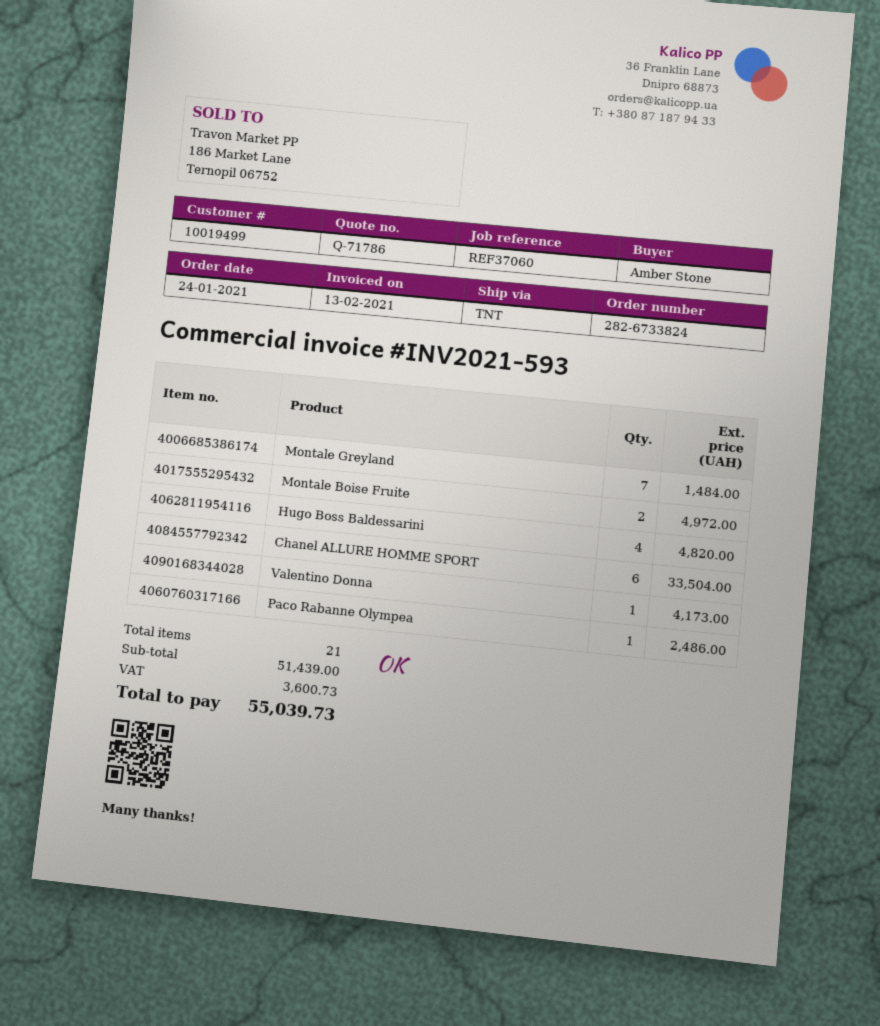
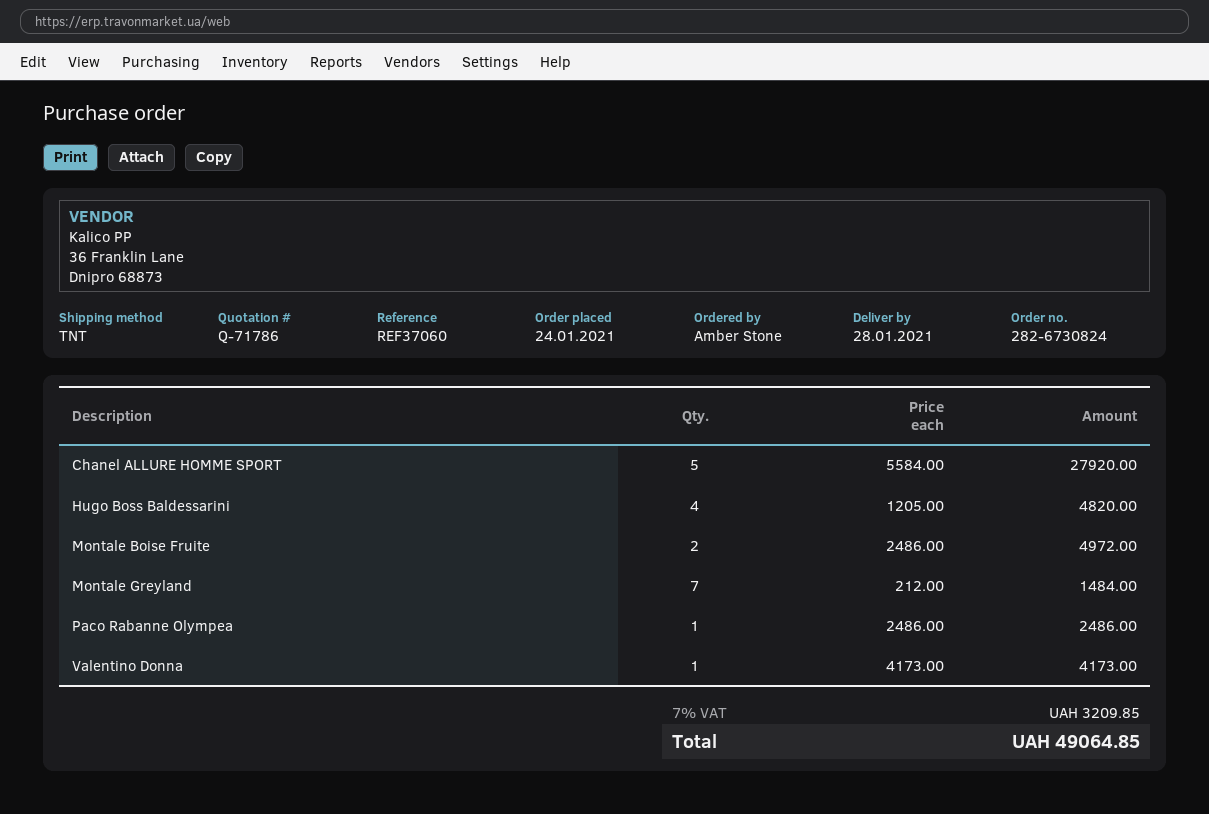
order number: 282-6733824 -> 282-6730824
Chanel ALLURE HOMME SPORT: 6 for 33504.00 -> 5 for 27920.00
tax: 3600.73 -> 3209.85
total: 55039.73 -> 49064.85

